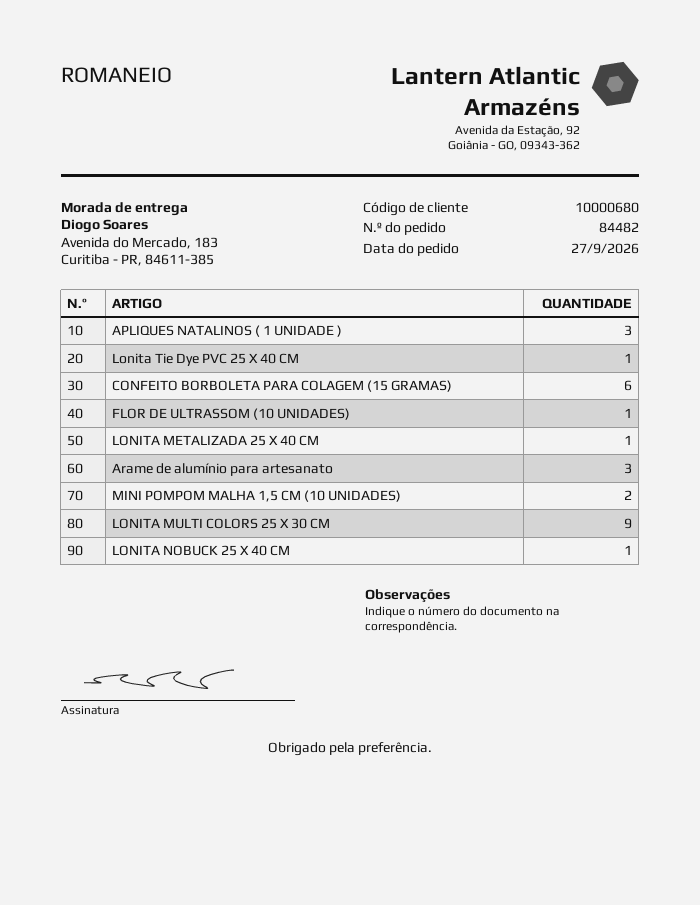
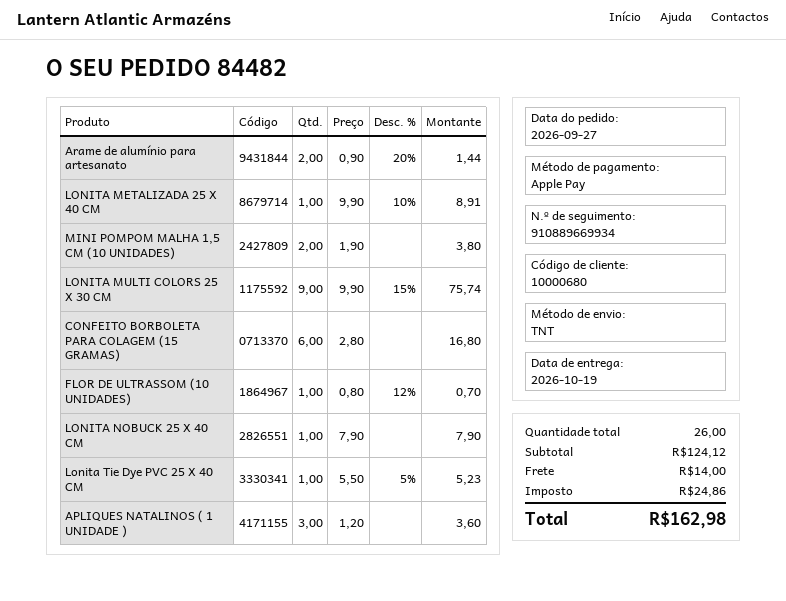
Arame de alumínio para artesanato: 3 -> 2

